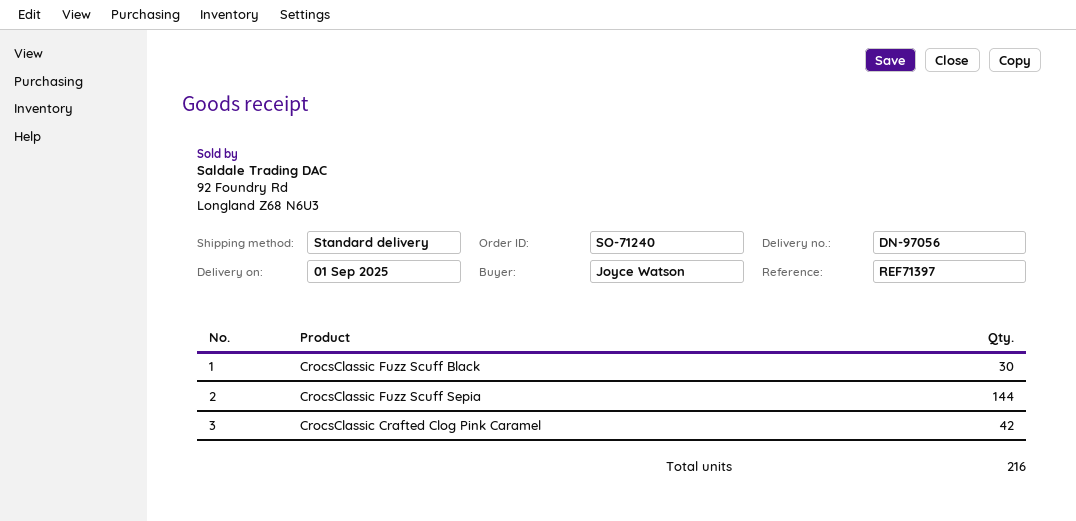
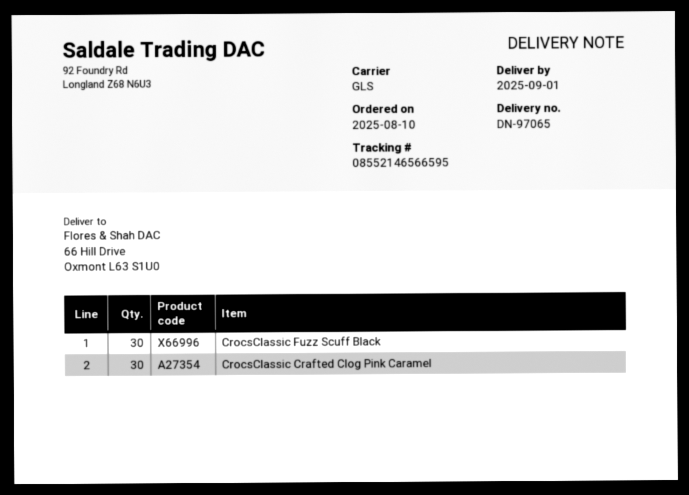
delivery note number: DN-97056 -> DN-97065
shipping method: standard -> GLS
CrocsClassic Fuzz Scuff Sepia: 144 -> none
CrocsClassic Crafted Clog Pink Caramel: 42 -> 30

